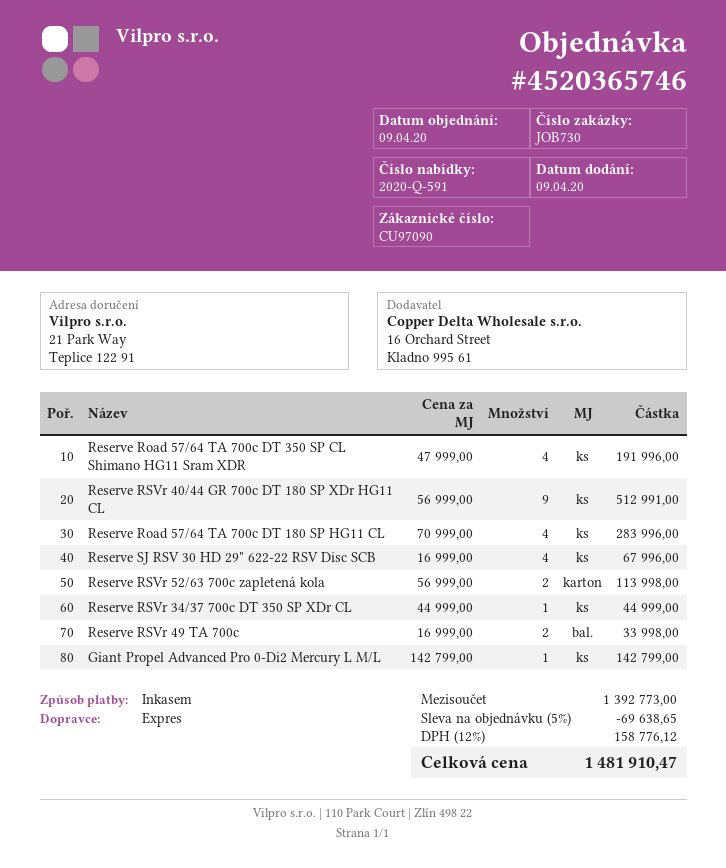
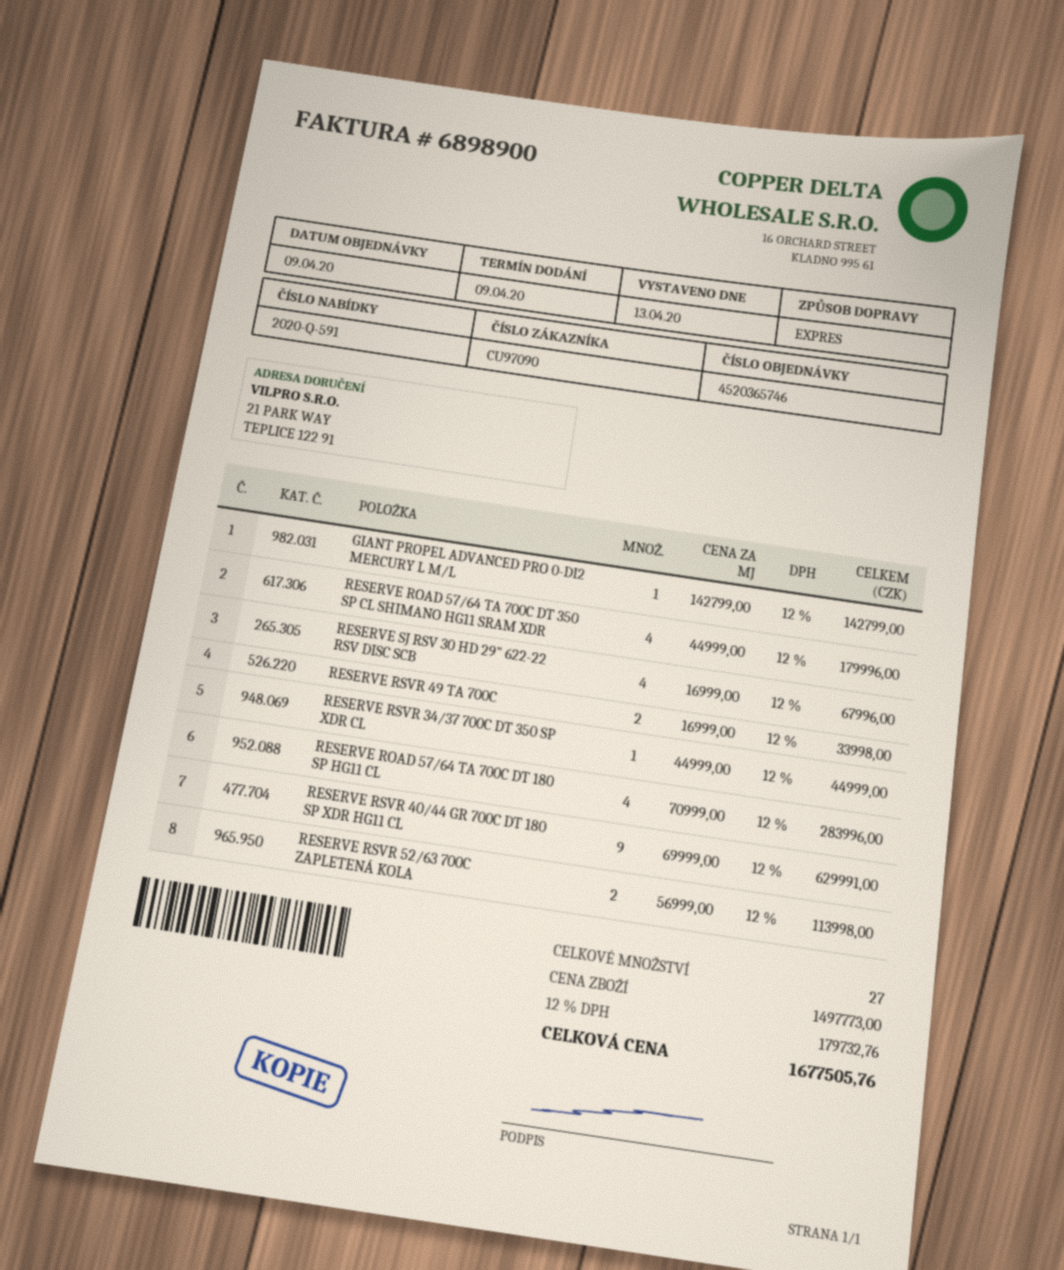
Reserve Road 57/64 TA 700c DT 350 SP CL Shimano HG11 Sram XDR: 4 x 47999.00 = 191996.00 -> 4 x 44999.00 = 179996.00
Reserve RSVr 40/44 GR 700c DT 180 SP XDr HG11 CL: 9 x 56999.00 = 512991.00 -> 9 x 69999.00 = 629991.00
subtotal: 1392773.00 -> 1497773.00
discount: 5% = 69638.65 -> none
tax: 12% = 158776.12 -> 12% = 179732.76
total: 1481910.47 -> 1677505.76

